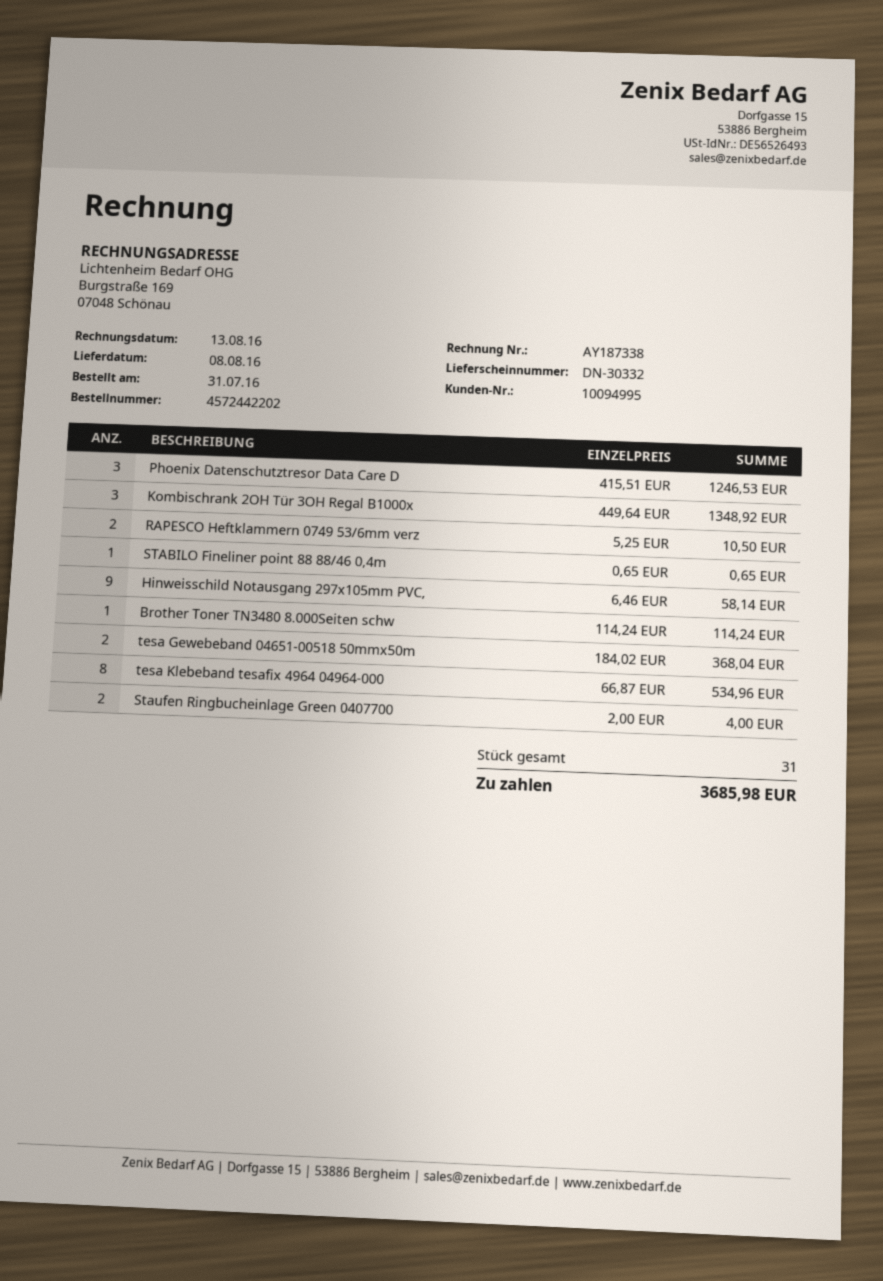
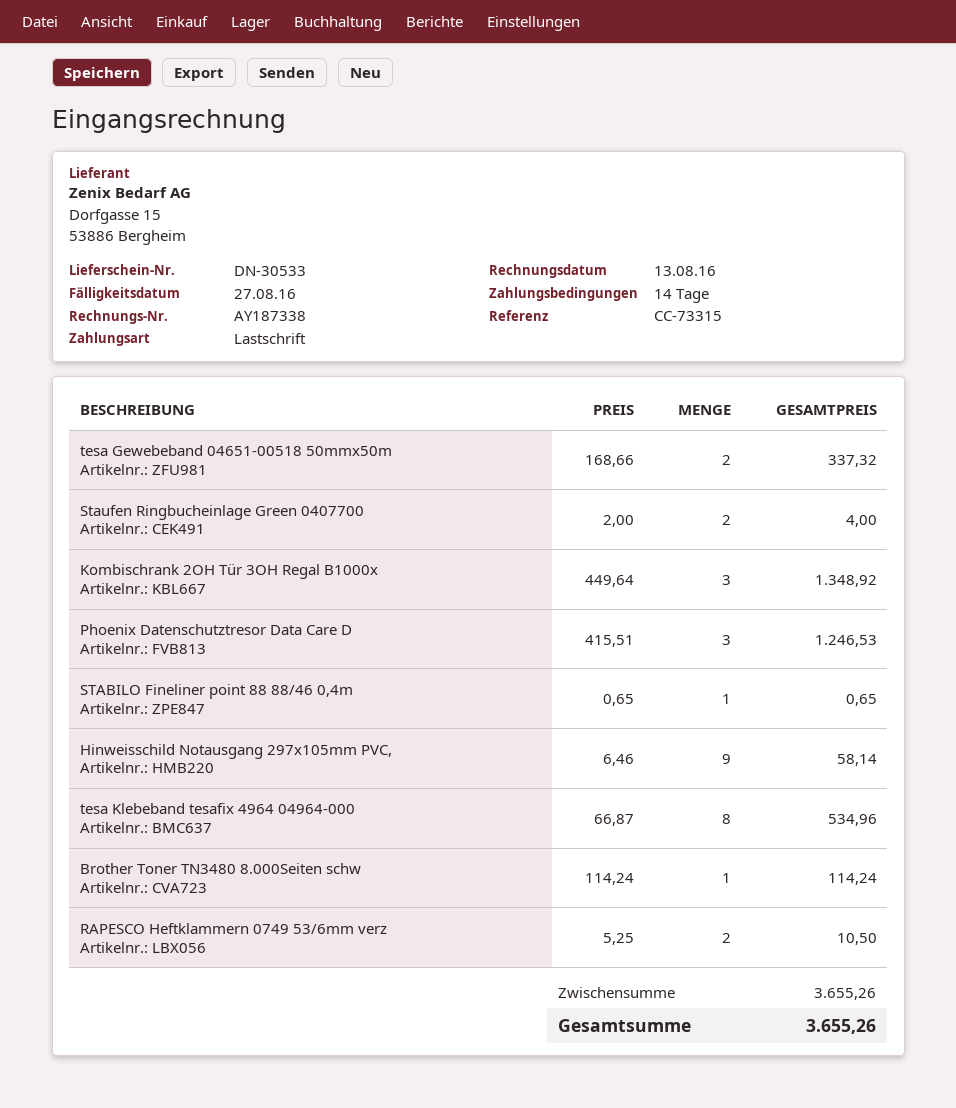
delivery note number: DN-30332 -> DN-30533
tesa Gewebeband 04651-00518 50mmx50m: 2 x 184.02 = 368.04 -> 2 x 168.66 = 337.32
total: 3685.98 -> 3655.26

